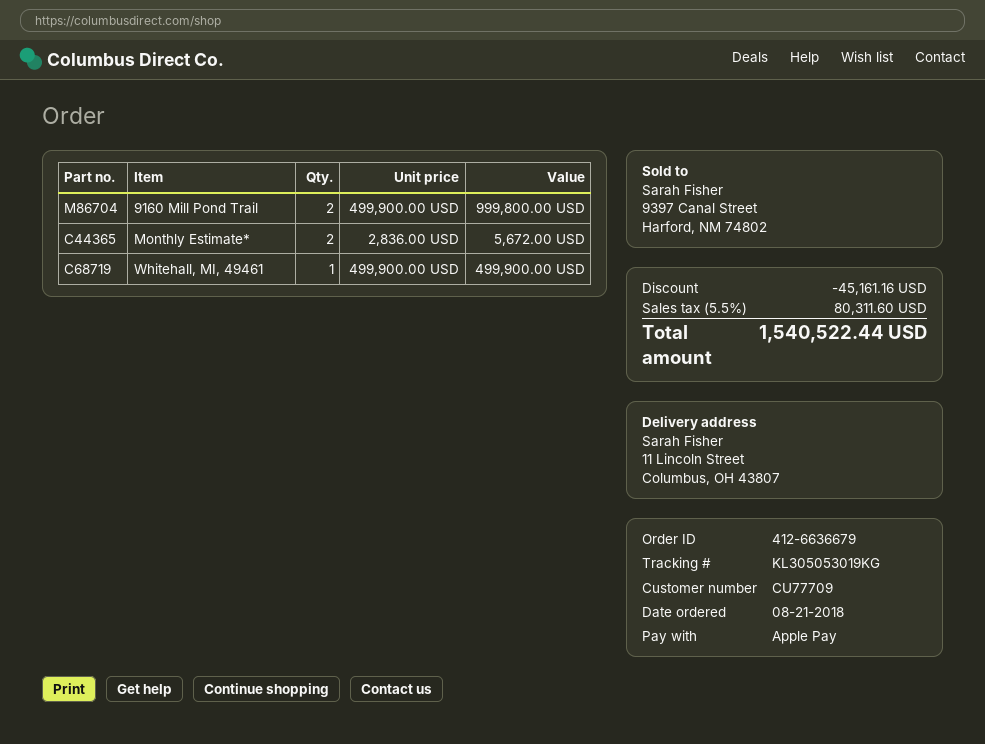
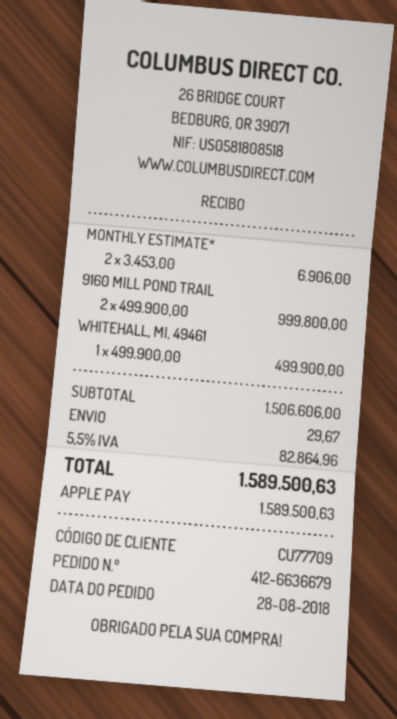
order date: 2018-08-21 -> 2018-08-28
Monthly Estimate*: 2 x 2836.00 = 5672.00 -> 2 x 3453.00 = 6906.00
discount: 45161.16 -> none
shipping: none -> 29.67
tax: 5.5% = 80311.60 -> 5.5% = 82864.96
total: 1540522.44 -> 1589500.63

